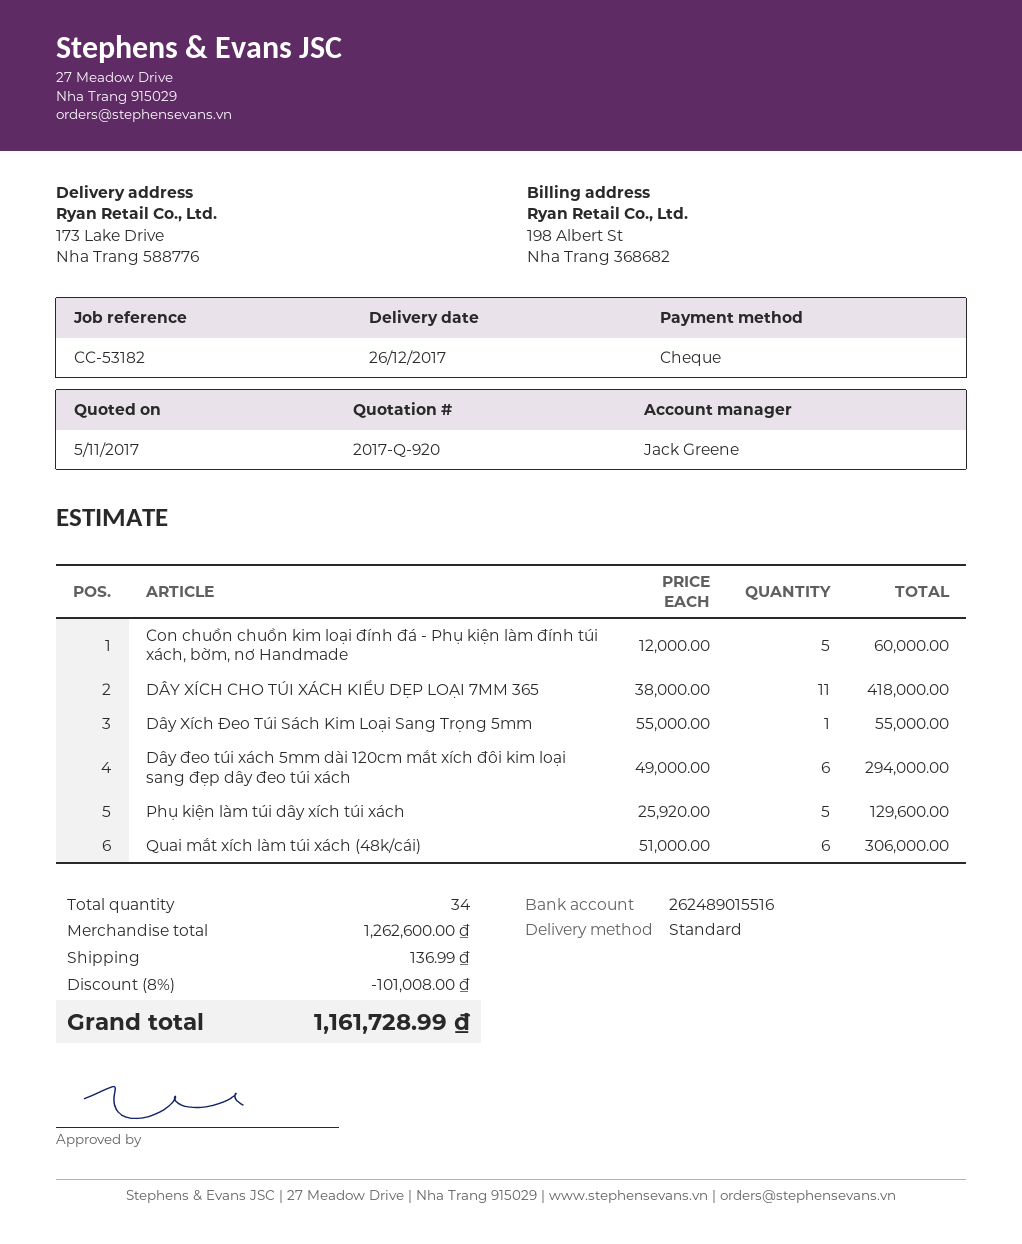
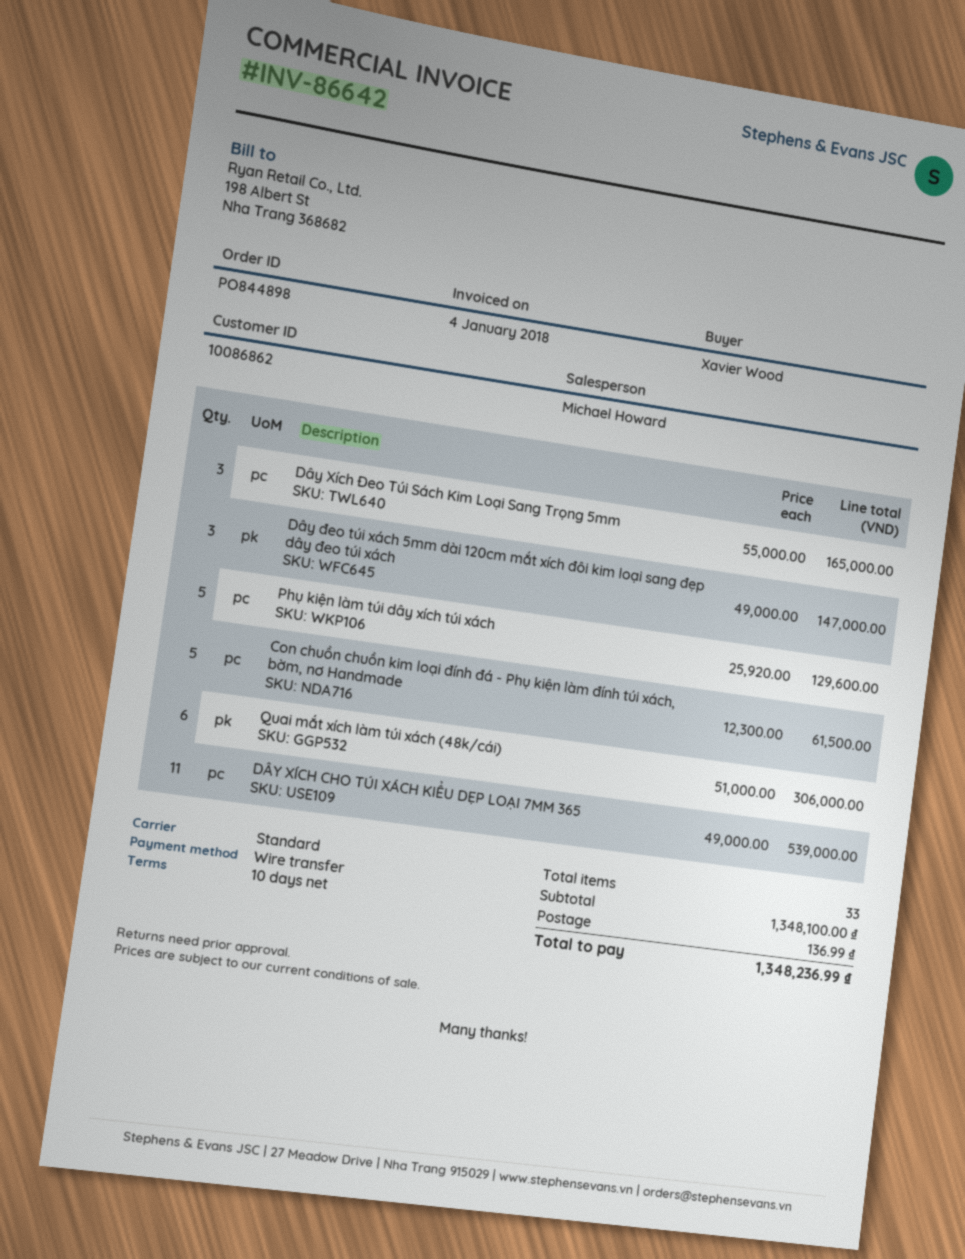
sales rep: Jack Greene -> Michael Howard
payment method: cheque -> bank transfer
Con chuồn chuồn kim loại đính đá - Phụ kiện làm đính túi xách, bờm, nơ Handmade: 5 x 12000.00 = 60000.00 -> 5 x 12300.00 = 61500.00
DÂY XÍCH CHO TÚI XÁCH KIỂU DẸP LOẠI 7MM 365: 11 x 38000.00 = 418000.00 -> 11 x 49000.00 = 539000.00
Dây Xích Đeo Túi Sách Kim Loại Sang Trọng 5mm: 1 x 55000.00 = 55000.00 -> 3 x 55000.00 = 165000.00
Dây đeo túi xách 5mm dài 120cm mắt xích đôi kim loại sang đẹp dây đeo túi xách: 6 x 49000.00 = 294000.00 -> 3 x 49000.00 = 147000.00
total quantity: 34 -> 33
subtotal: 1262600.00 -> 1348100.00
discount: 8% = 101008.00 -> none
total: 1161728.99 -> 1348236.99

